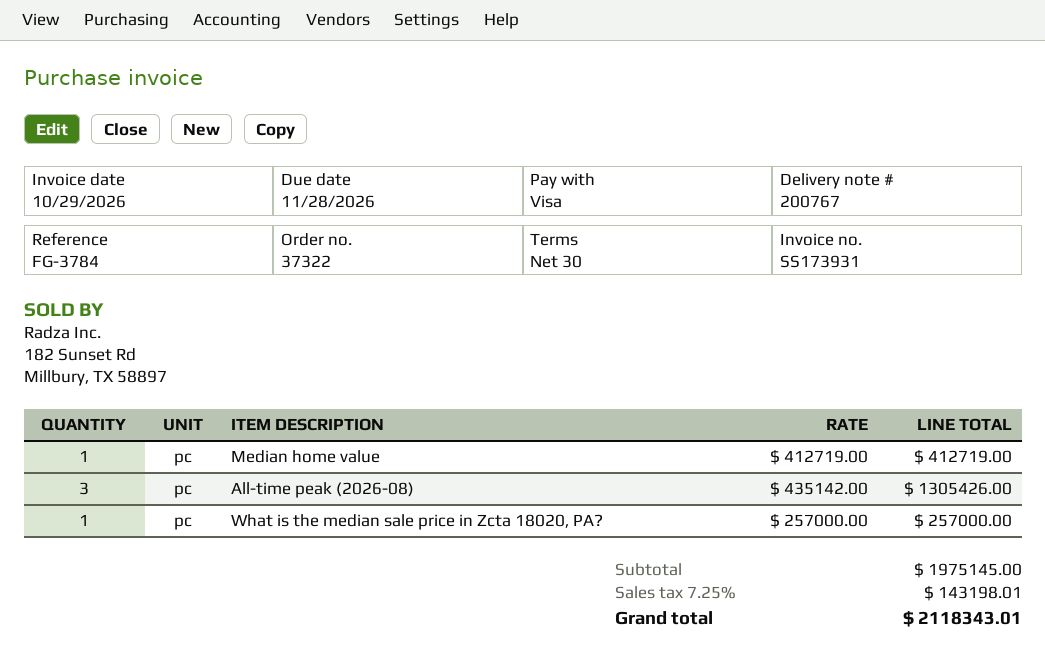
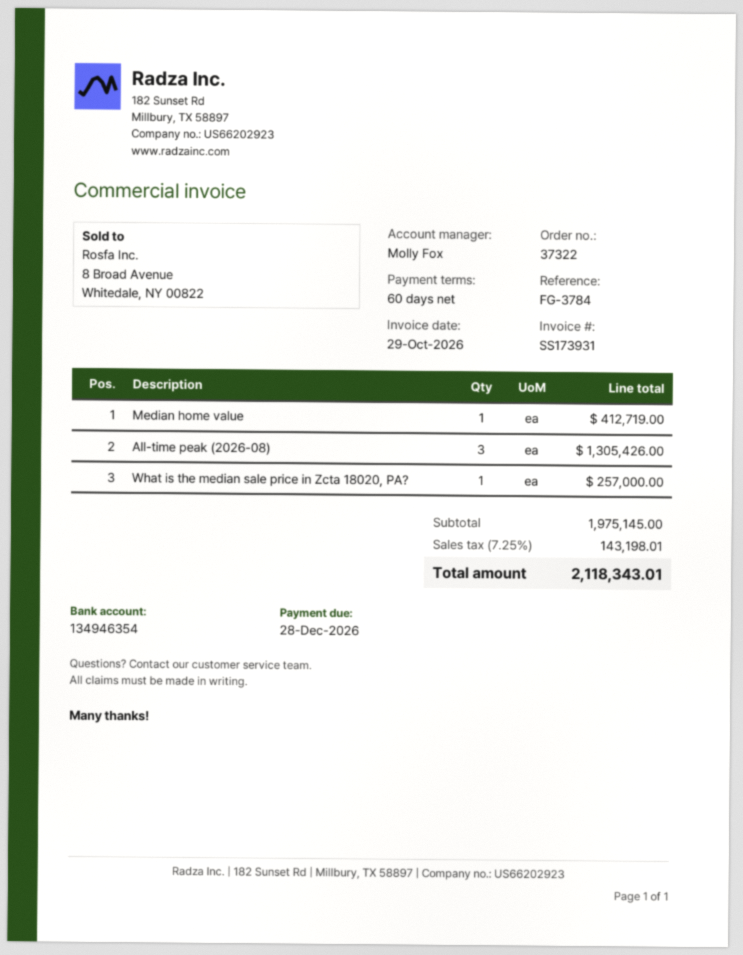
payment terms: 30 days -> 60 days
due date: 2026-11-28 -> 2026-12-28

